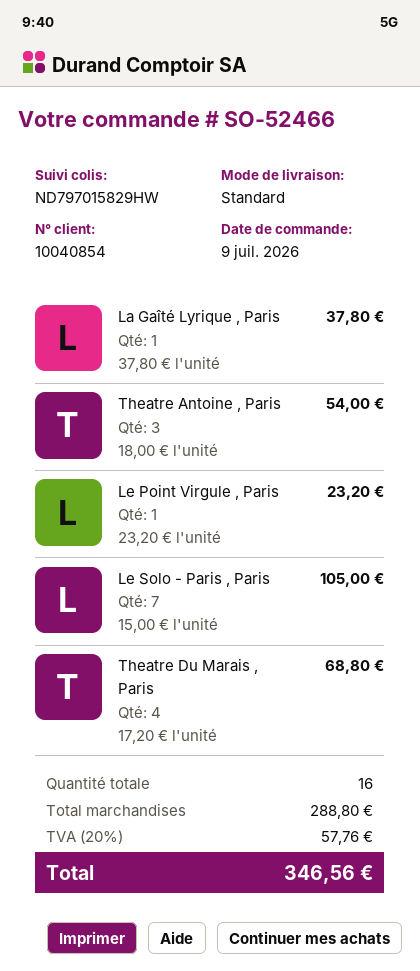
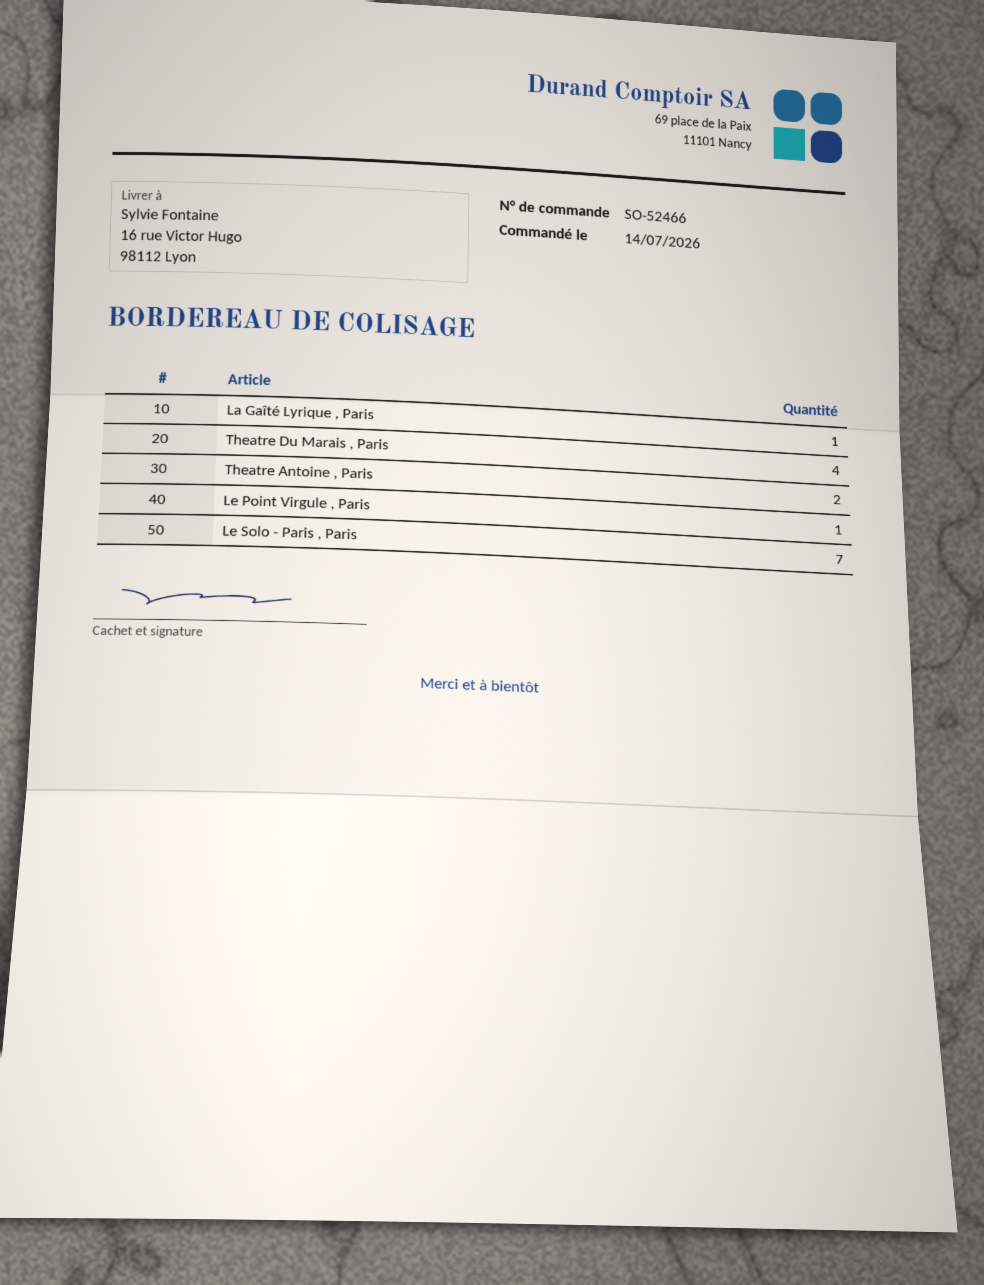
order date: 2026-07-09 -> 2026-07-14
Theatre Antoine , Paris: 3 -> 2

